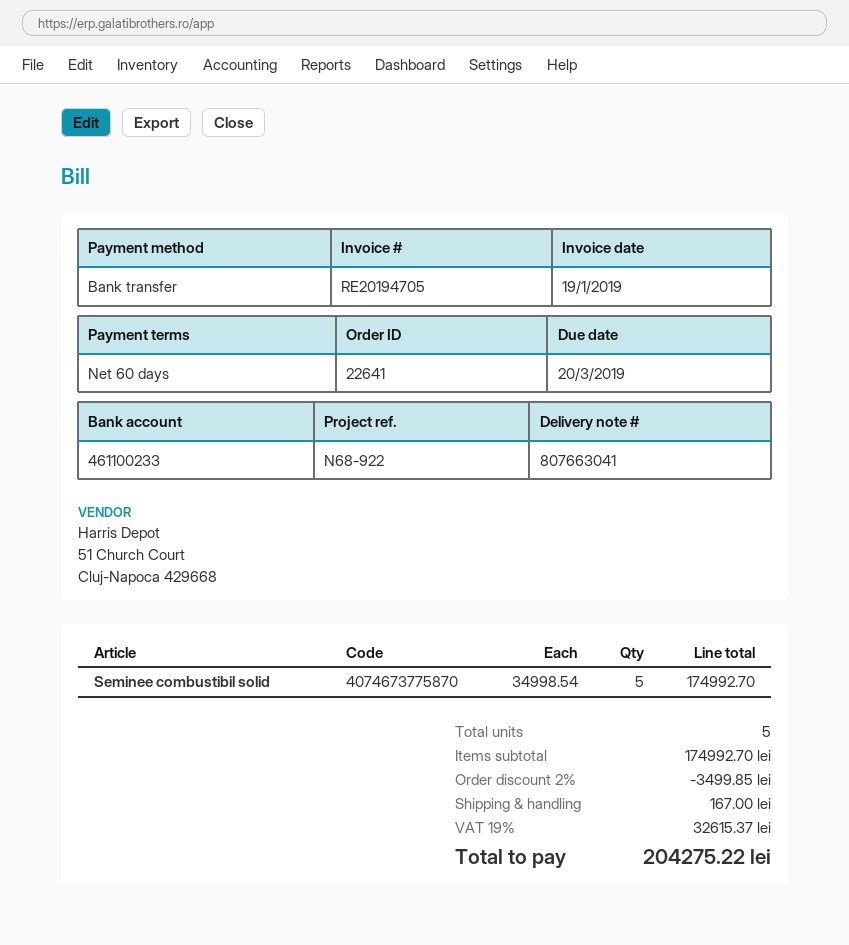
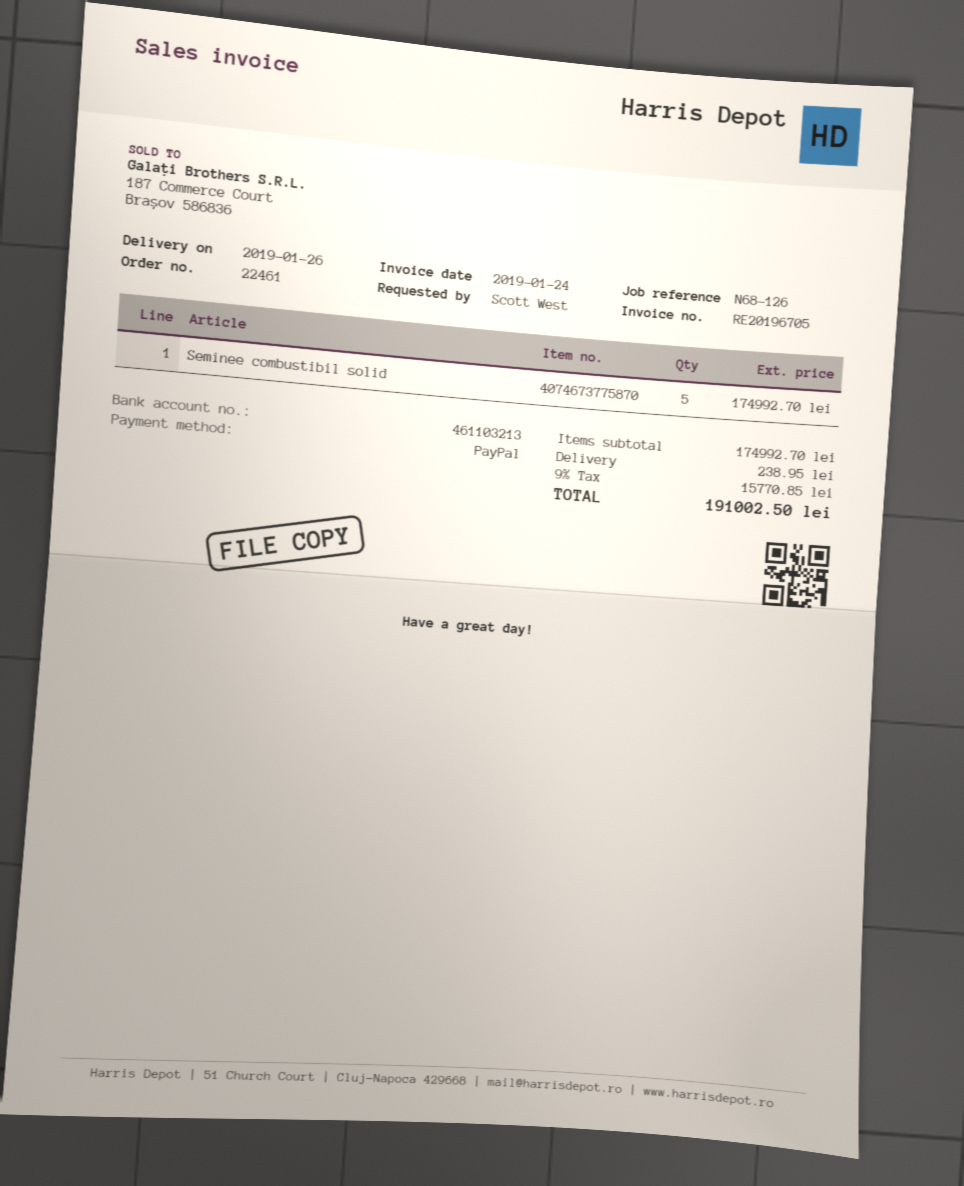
order number: 22641 -> 22461
invoice number: RE20194705 -> RE20196705
invoice date: 2019-01-19 -> 2019-01-24
reference: N68-922 -> N68-126
payment method: bank transfer -> PayPal
bank account: 461100233 -> 461103213
discount: 2% = 3499.85 -> none
shipping: 167.00 -> 238.95
tax: 19% = 32615.37 -> 9% = 15770.85
total: 204275.22 -> 191002.50

